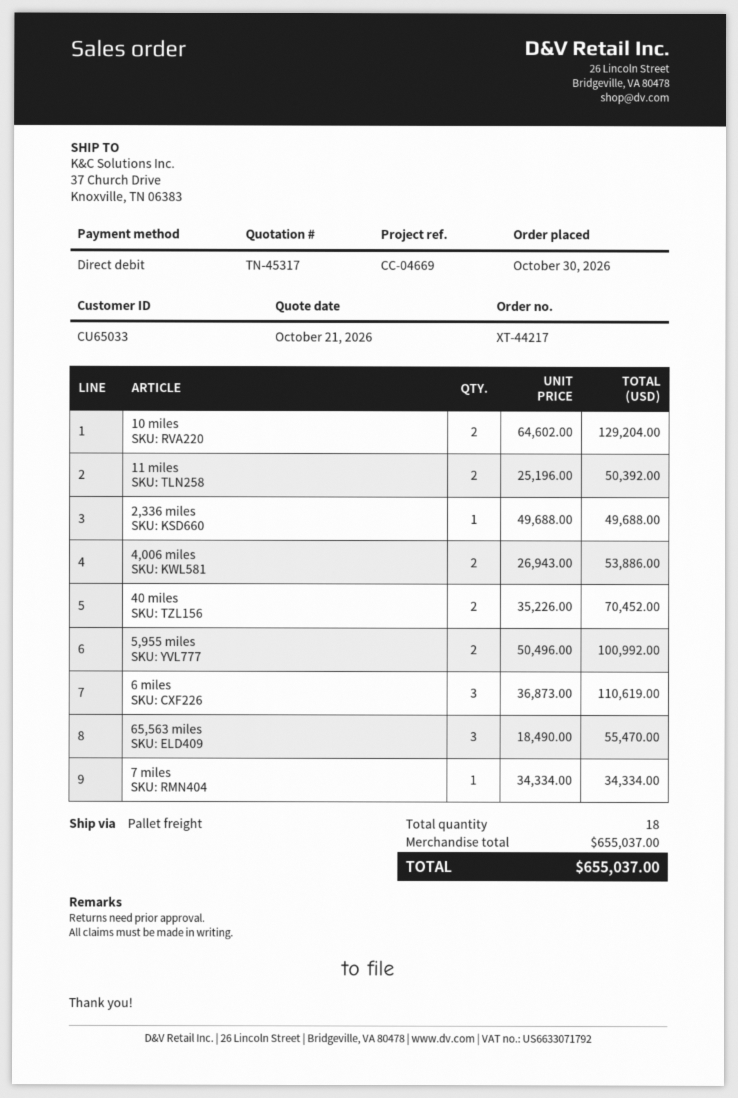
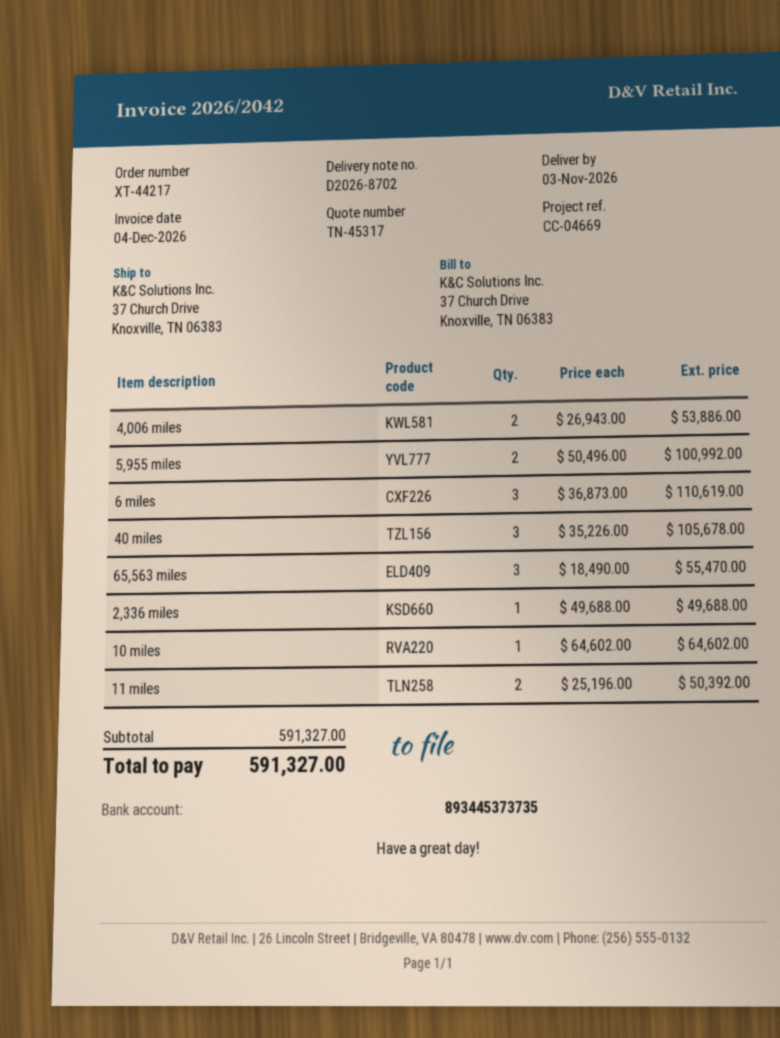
10 miles: 2 x 64602.00 = 129204.00 -> 1 x 64602.00 = 64602.00
40 miles: 2 x 35226.00 = 70452.00 -> 3 x 35226.00 = 105678.00
7 miles: 1 x 34334.00 = 34334.00 -> none
subtotal: 655037.00 -> 591327.00
total: 655037.00 -> 591327.00

